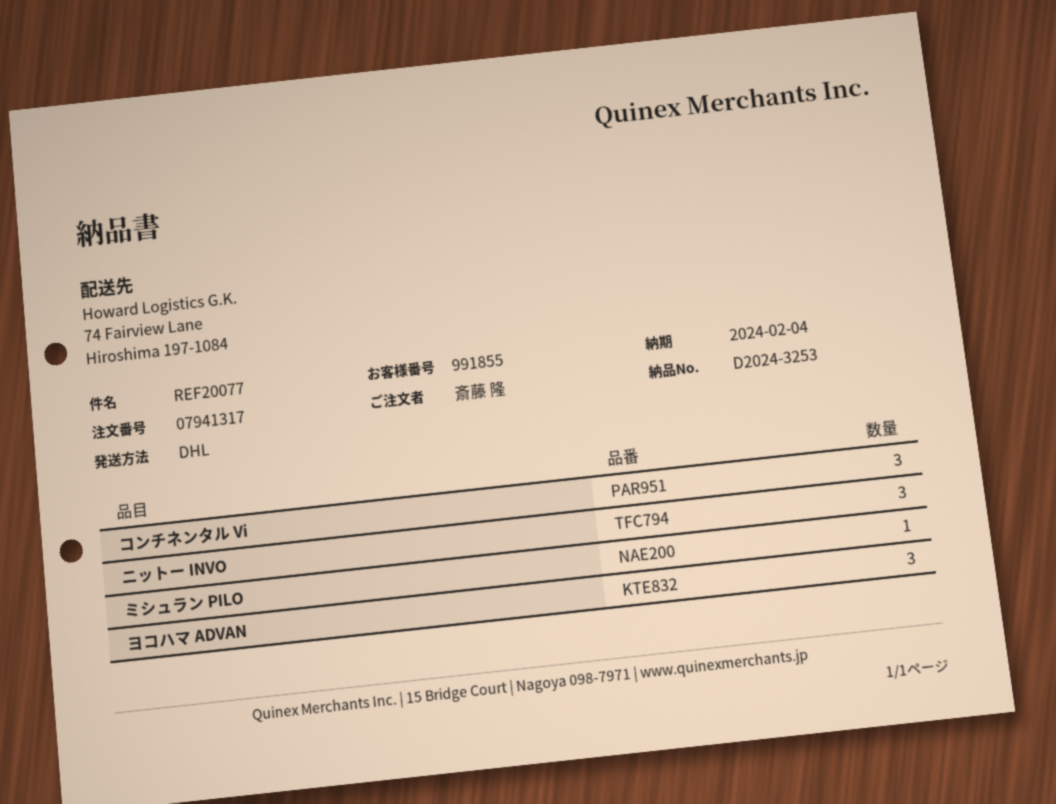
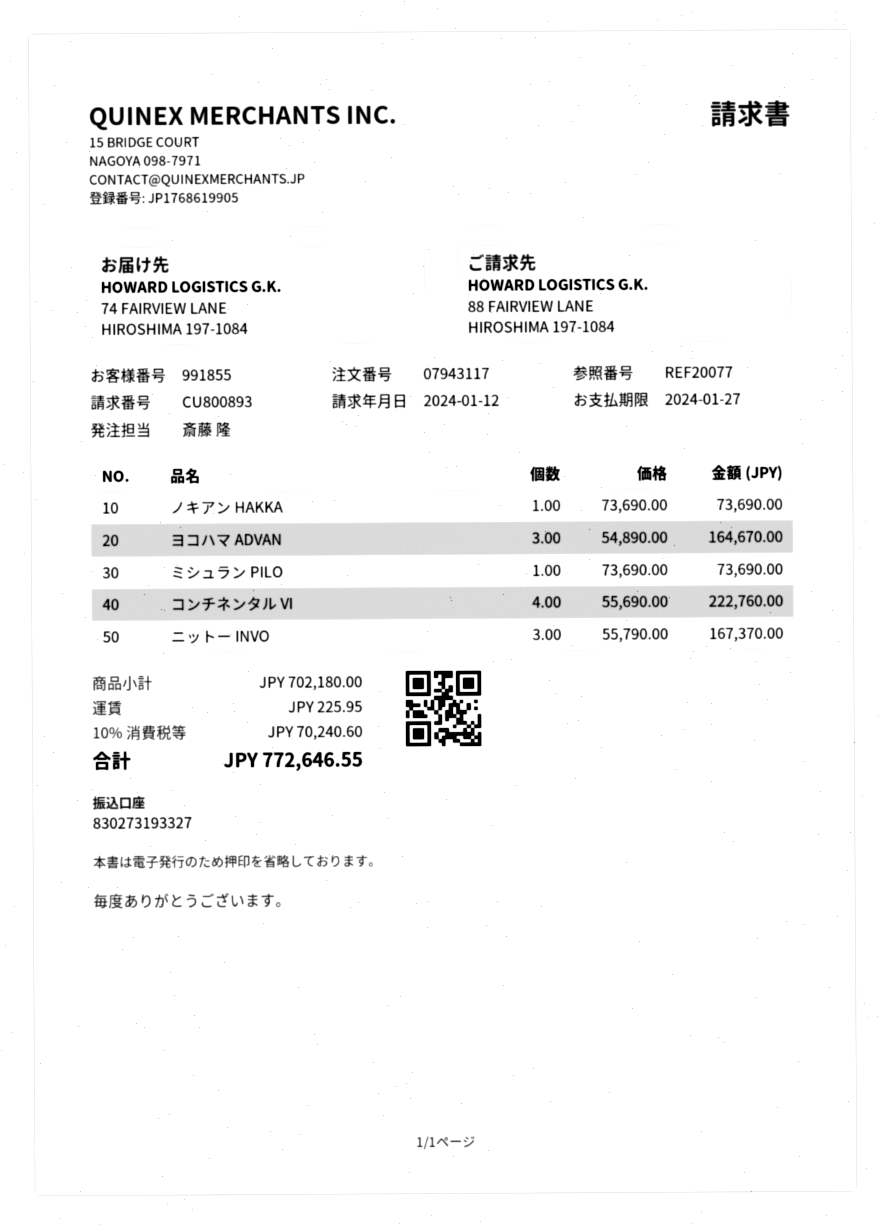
order number: 07941317 -> 07943117
コンチネンタル Vi: 3 -> 4
ノキアン HAKKA: none -> 1

